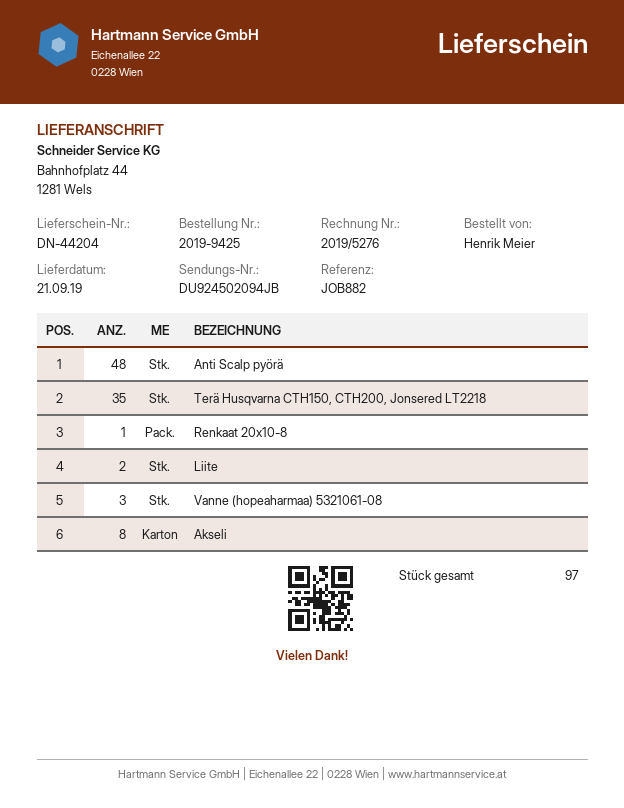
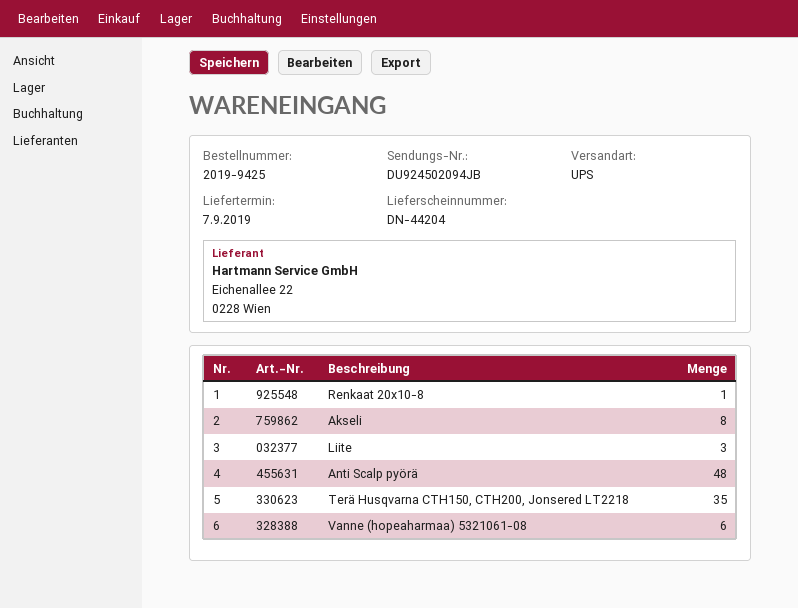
delivery date: 2019-09-21 -> 2019-09-07
Liite: 2 -> 3
Vanne (hopeaharmaa) 5321061-08: 3 -> 6

